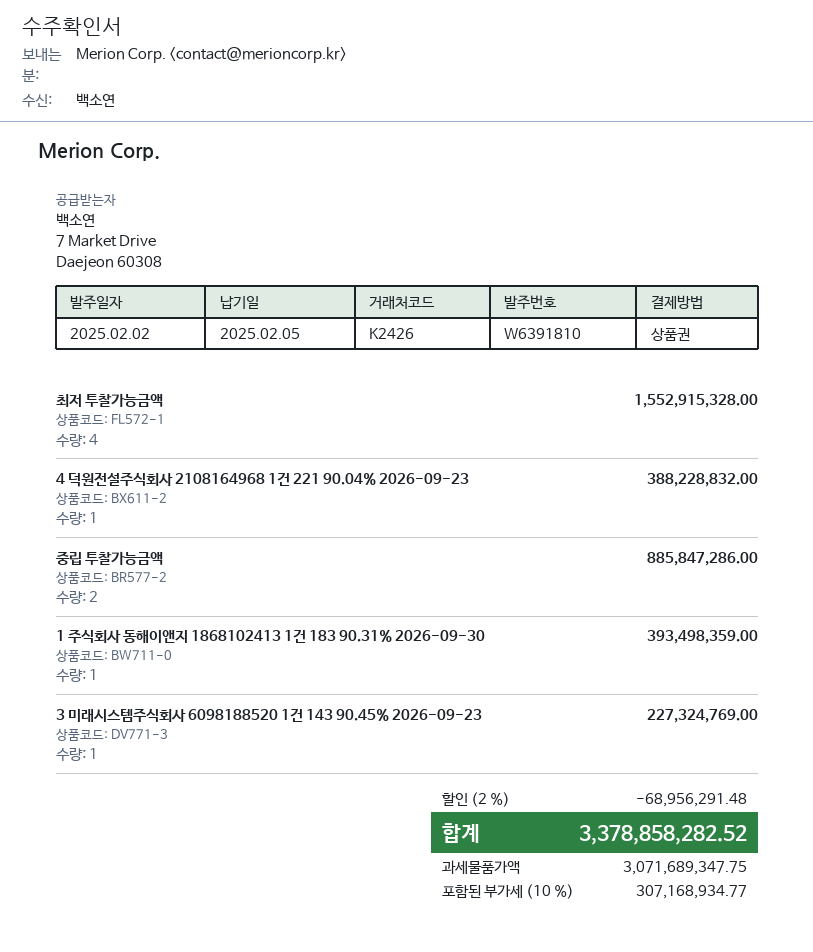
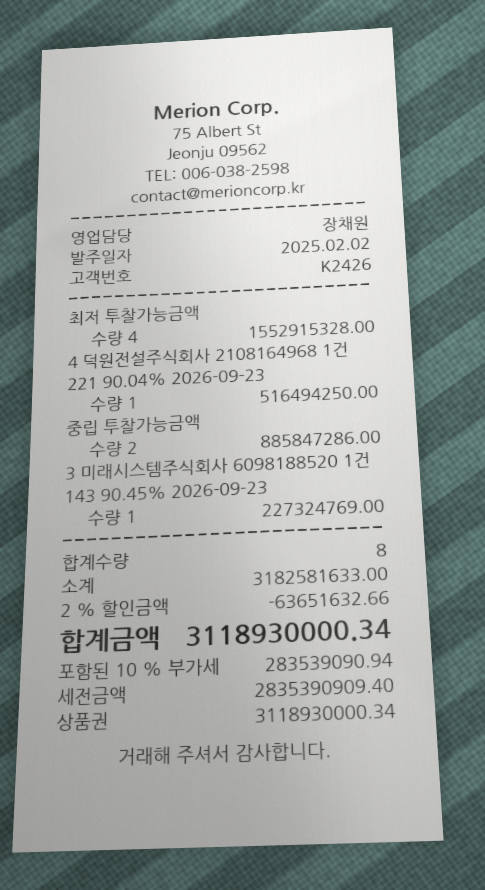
4 덕원전설주식회사 2108164968 1건 221 90.04% 2026-09-23: 1 for 388228832.00 -> 1 for 516494250.00
1 주식회사 동해이앤지 1868102413 1건 183 90.31% 2026-09-30: 1 for 393498359.00 -> none
discount: 2% = 68956291.48 -> 2% = 63651632.66
net: 3071689347.75 -> 2835390909.40
tax: 10% = 307168934.77 -> 10% = 283539090.94
total: 3378858282.52 -> 3118930000.34

